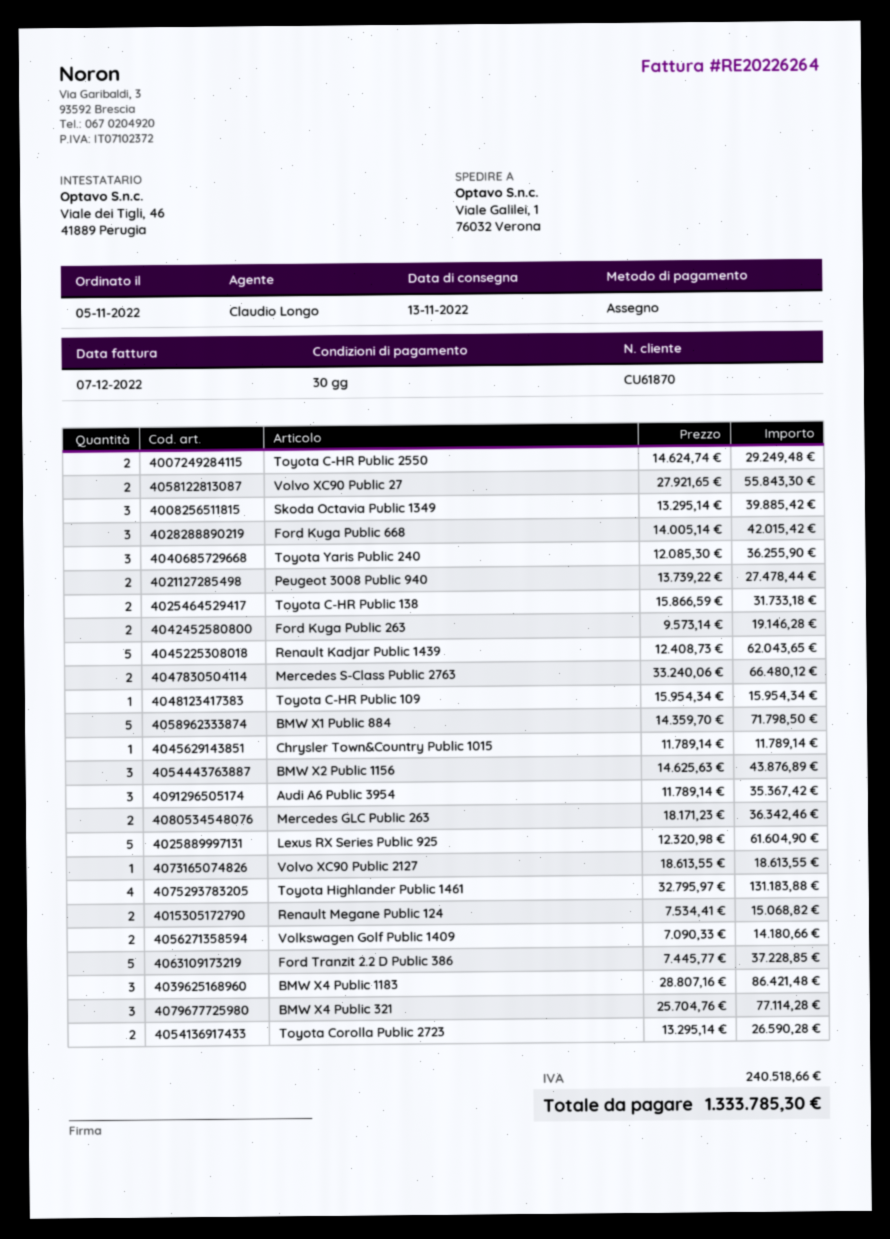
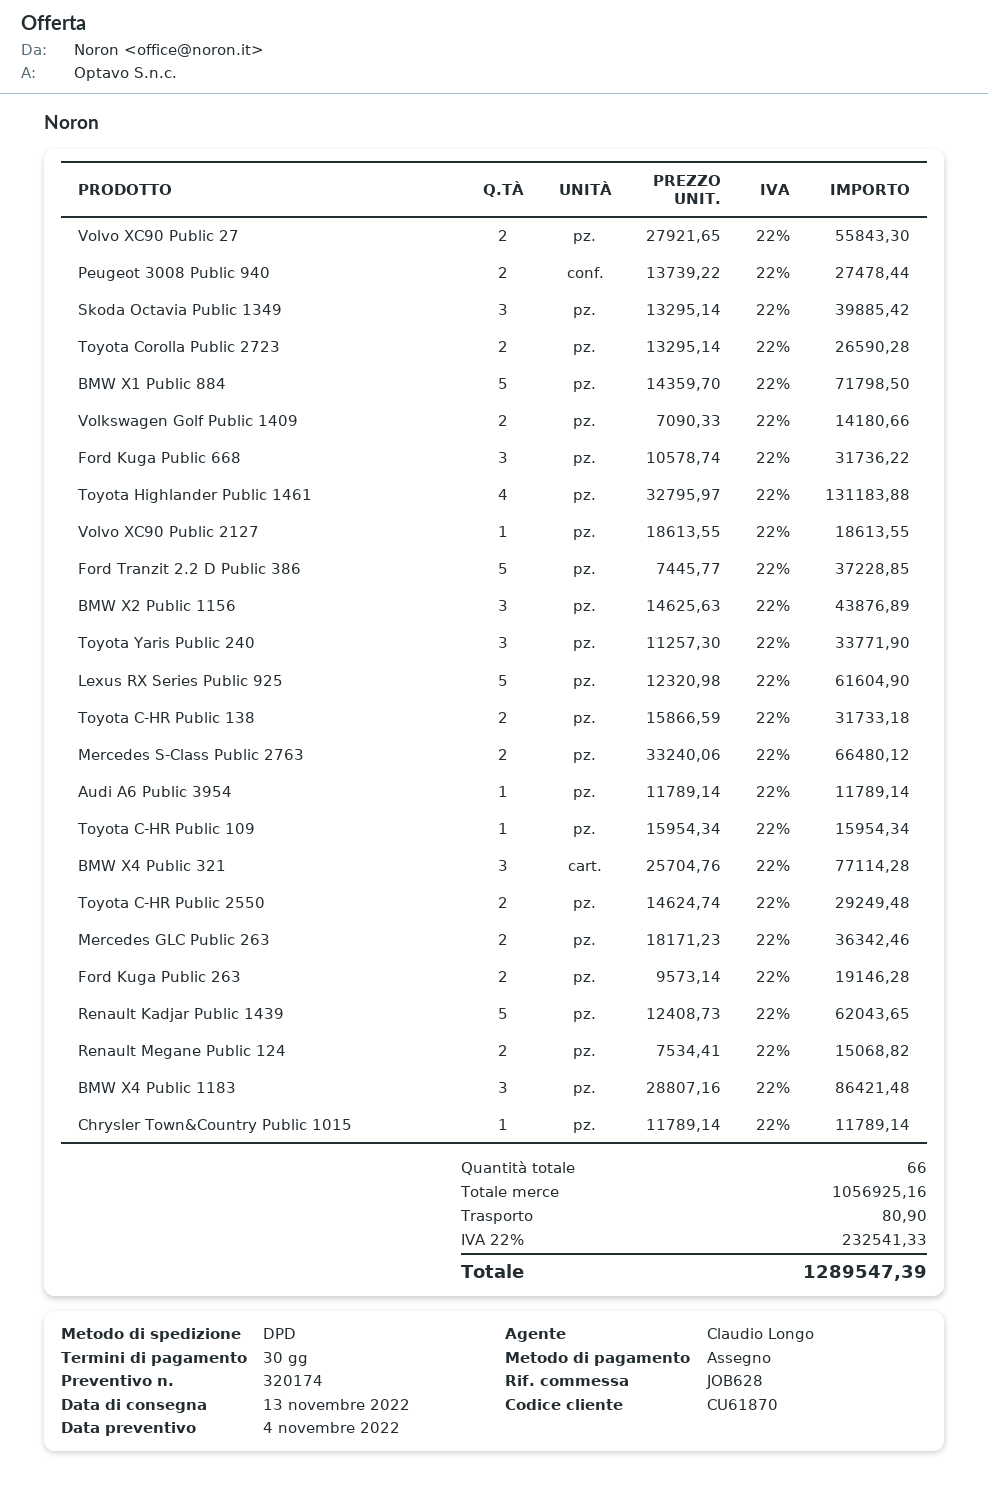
Ford Kuga Public 668: 3 x 14005.14 = 42015.42 -> 3 x 10578.74 = 31736.22
Toyota Yaris Public 240: 3 x 12085.30 = 36255.90 -> 3 x 11257.30 = 33771.90
Audi A6 Public 3954: 3 x 11789.14 = 35367.42 -> 1 x 11789.14 = 11789.14
shipping: none -> 80.90
tax: 240518.66 -> 232541.33
total: 1333785.30 -> 1289547.39

